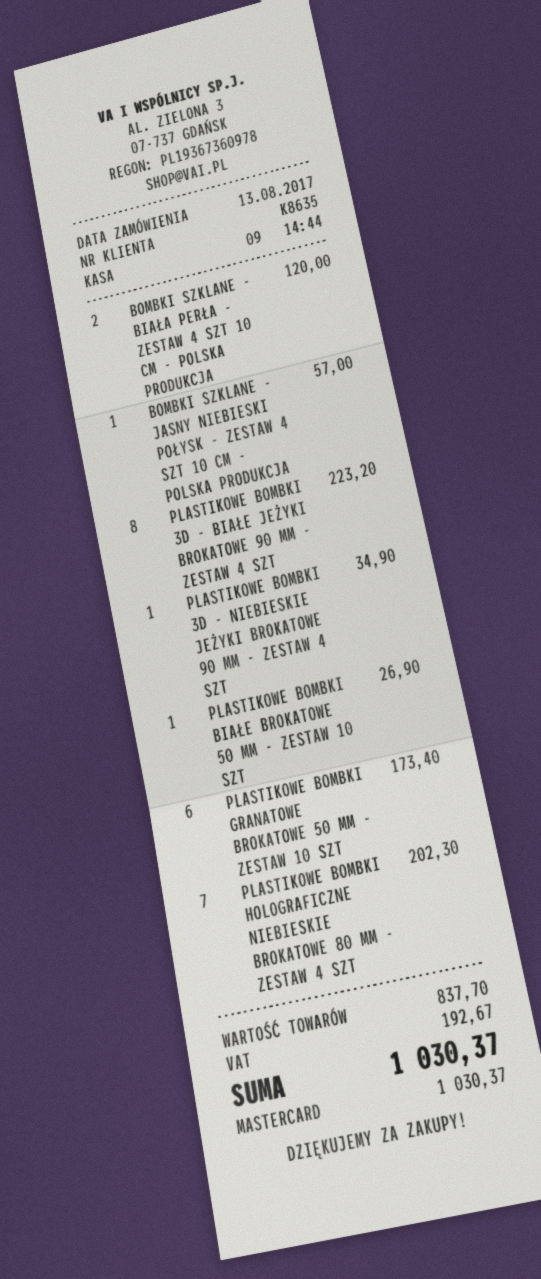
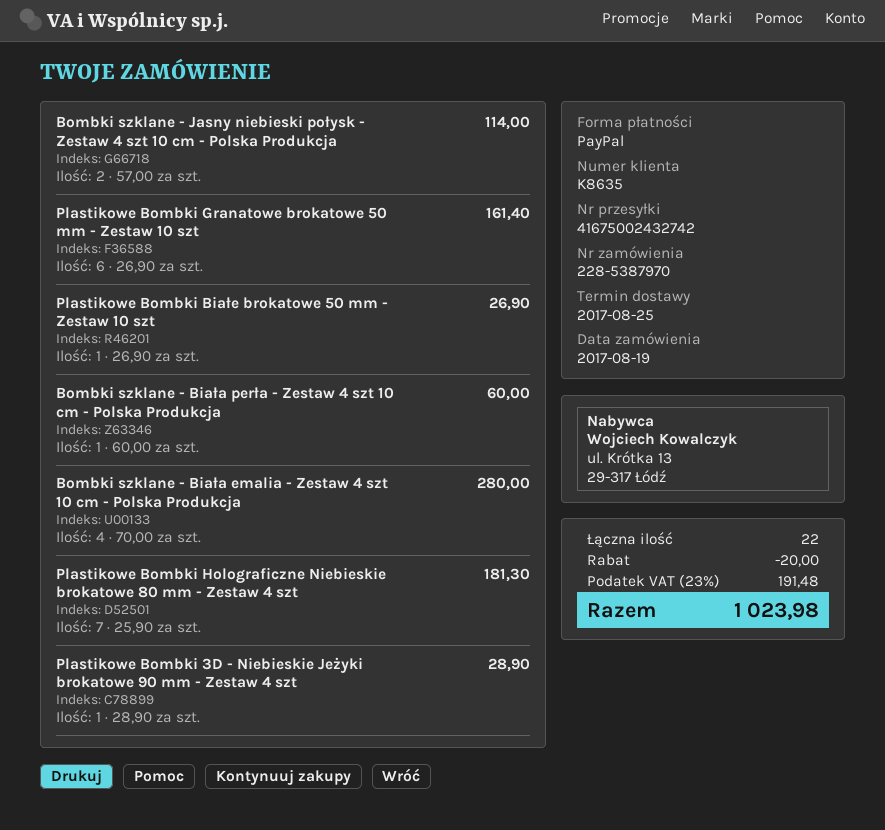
order date: 2017-08-13 -> 2017-08-19
payment method: Mastercard -> PayPal
BOMBKI SZKLANE - BIAŁA PERŁA - ZESTAW 4 SZT 10 CM - POLSKA PRODUKCJA: 2 for 120.00 -> 1 for 60.00
BOMBKI SZKLANE - JASNY NIEBIESKI POŁYSK - ZESTAW 4 SZT 10 CM - POLSKA PRODUKCJA: 1 for 57.00 -> 2 for 114.00
PLASTIKOWE BOMBKI 3D - BIAŁE JEŻYKI BROKATOWE 90 MM - ZESTAW 4 SZT: 8 for 223.20 -> none
PLASTIKOWE BOMBKI 3D - NIEBIESKIE JEŻYKI BROKATOWE 90 MM - ZESTAW 4 SZT: 1 for 34.90 -> 1 for 28.90
PLASTIKOWE BOMBKI GRANATOWE BROKATOWE 50 MM - ZESTAW 10 SZT: 6 for 173.40 -> 6 for 161.40
PLASTIKOWE BOMBKI HOLOGRAFICZNE NIEBIESKIE BROKATOWE 80 MM - ZESTAW 4 SZT: 7 for 202.30 -> 7 for 181.30
Bombki szklane - Biała emalia - Zestaw 4 szt 10 cm - Polska Produkcja: none -> 4 for 280.00
discount: none -> 20.00
tax: 192.67 -> 191.48
total: 1030.37 -> 1023.98

